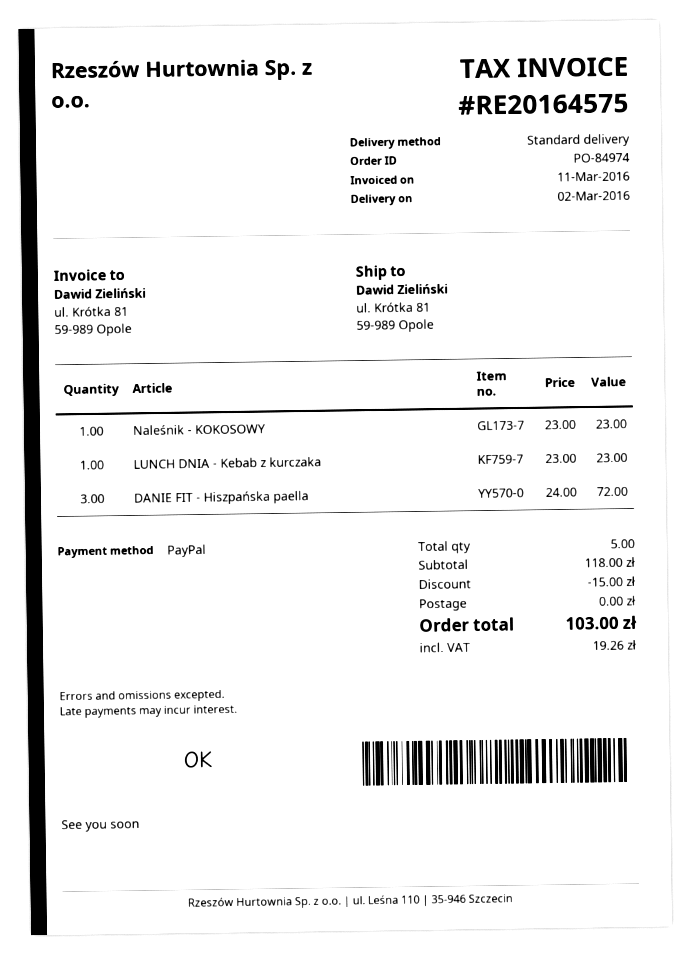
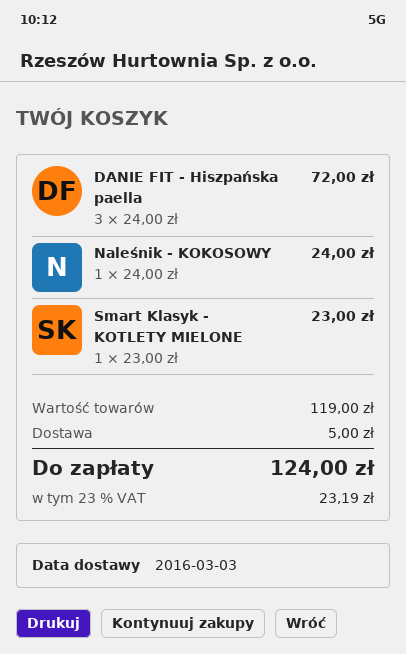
delivery date: 2016-03-02 -> 2016-03-03
Naleśnik - KOKOSOWY: 1 x 23.00 = 23.00 -> 1 x 24.00 = 24.00
LUNCH DNIA - Kebab z kurczaka: 1 x 23.00 = 23.00 -> none
Smart Klasyk - KOTLETY MIELONE: none -> 1 x 23.00 = 23.00
subtotal: 118.00 -> 119.00
discount: 15.00 -> none
shipping: 0.00 -> 5.00
tax: 19.26 -> 23.19
total: 103.00 -> 124.00

